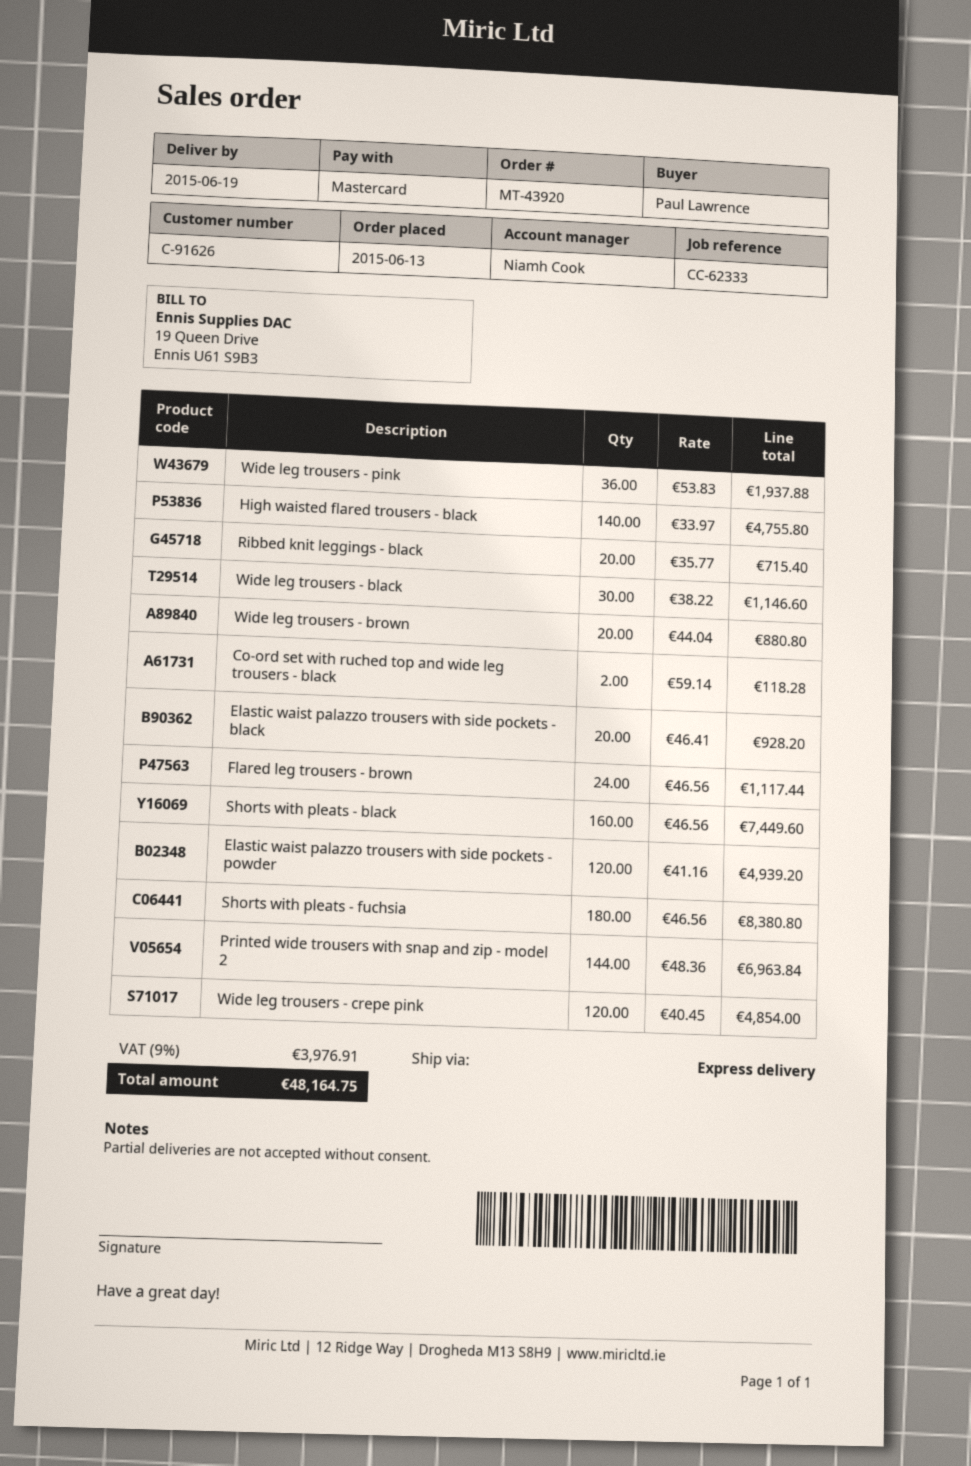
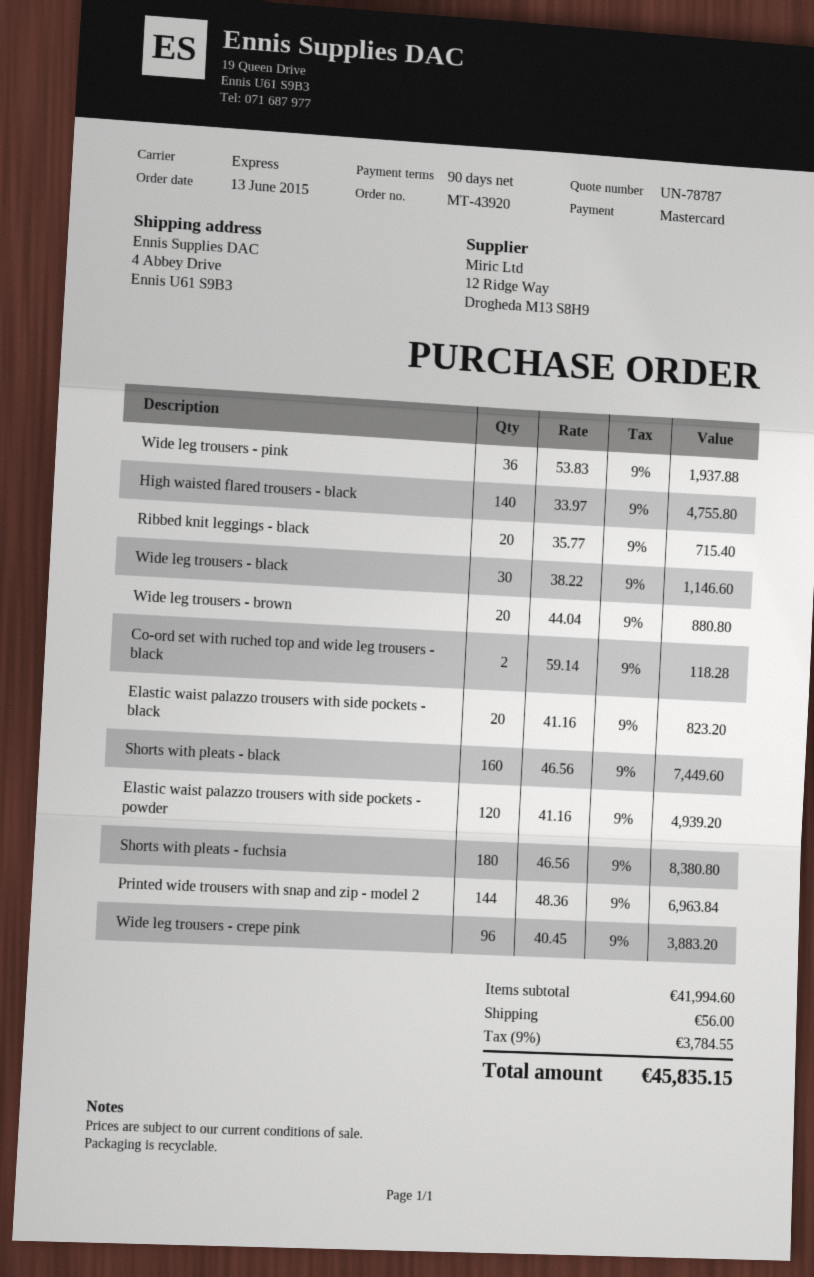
Elastic waist palazzo trousers with side pockets - black: 20 x 46.41 = 928.20 -> 20 x 41.16 = 823.20
Flared leg trousers - brown: 24 x 46.56 = 1117.44 -> none
Wide leg trousers - crepe pink: 120 x 40.45 = 4854.00 -> 96 x 40.45 = 3883.20
shipping: none -> 56.00
tax: 9% = 3976.91 -> 9% = 3784.55
total: 48164.75 -> 45835.15

